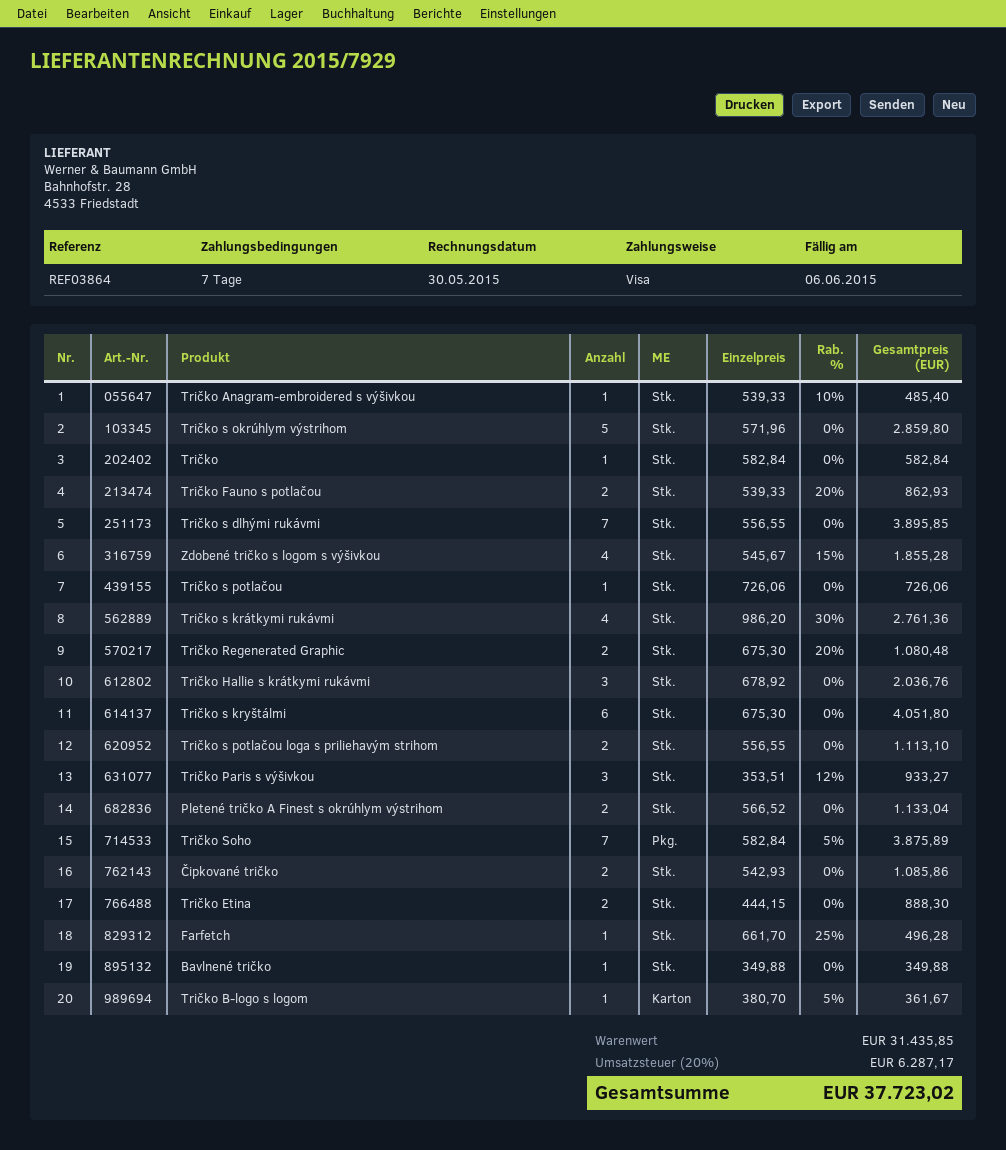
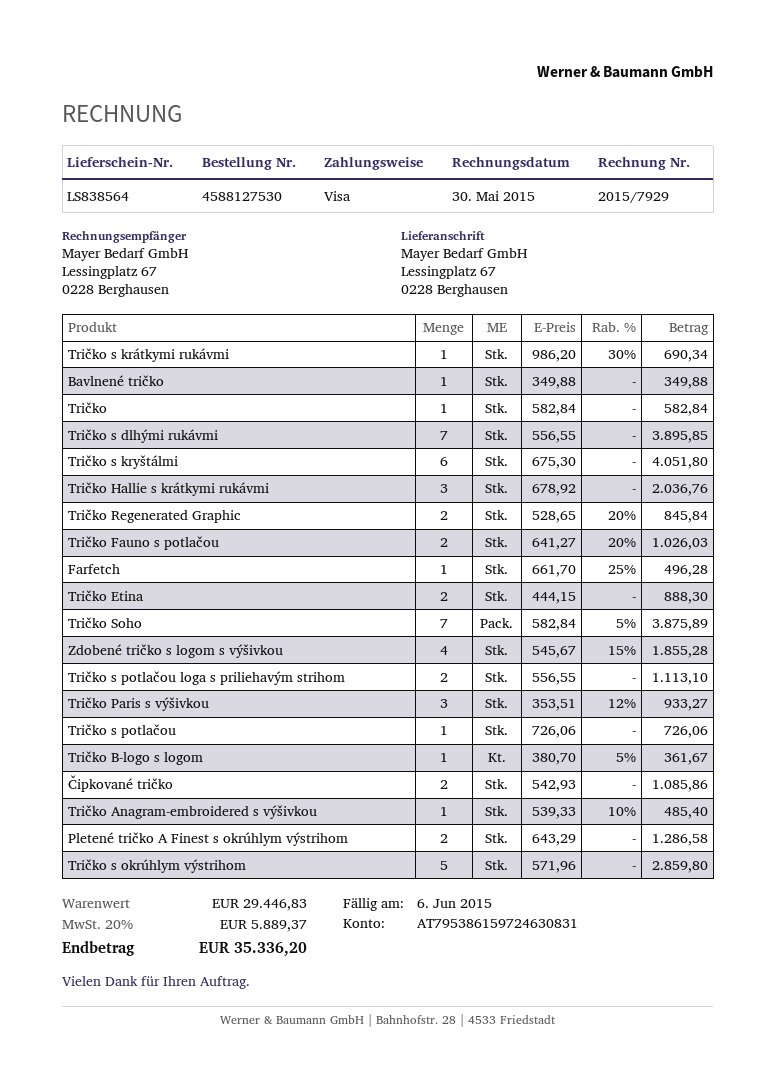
Tričko Fauno s potlačou: 2 x 539.33 - 20% = 862.93 -> 2 x 641.27 - 20% = 1026.03
Tričko s krátkymi rukávmi: 4 x 986.20 - 30% = 2761.36 -> 1 x 986.20 - 30% = 690.34
Tričko Regenerated Graphic: 2 x 675.30 - 20% = 1080.48 -> 2 x 528.65 - 20% = 845.84
Pletené tričko A Finest s okrúhlym výstrihom: 2 x 566.52 = 1133.04 -> 2 x 643.29 = 1286.58
subtotal: 31435.85 -> 29446.83
tax: 20% = 6287.17 -> 20% = 5889.37
total: 37723.02 -> 35336.20

